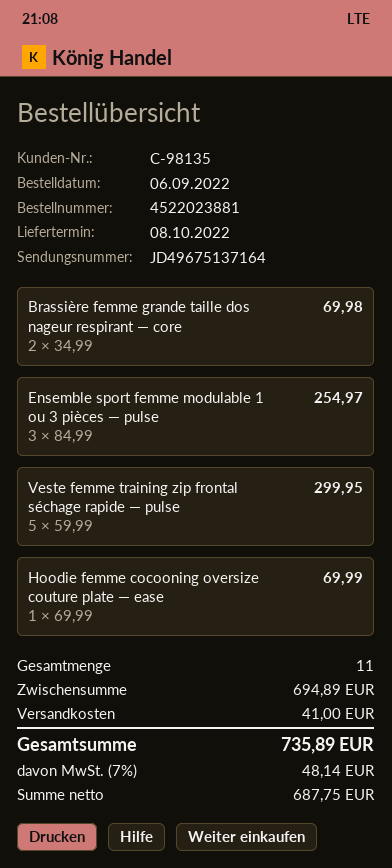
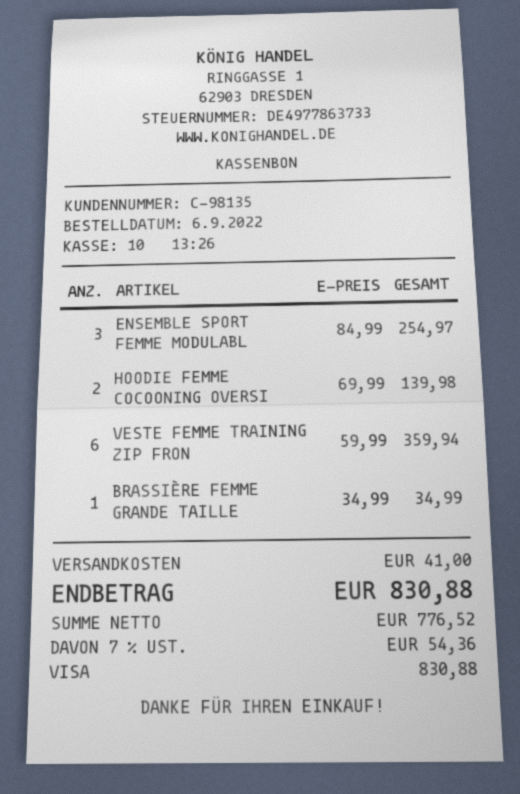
Brassière femme grande taille dos nageur respirant — core: 2 x 34.99 = 69.98 -> 1 x 34.99 = 34.99
Veste femme training zip frontal séchage rapide — pulse: 5 x 59.99 = 299.95 -> 6 x 59.99 = 359.94
Hoodie femme cocooning oversize couture plate — ease: 1 x 69.99 = 69.99 -> 2 x 69.99 = 139.98
net: 687.75 -> 776.52
tax: 7% = 48.14 -> 7% = 54.36
total: 735.89 -> 830.88

